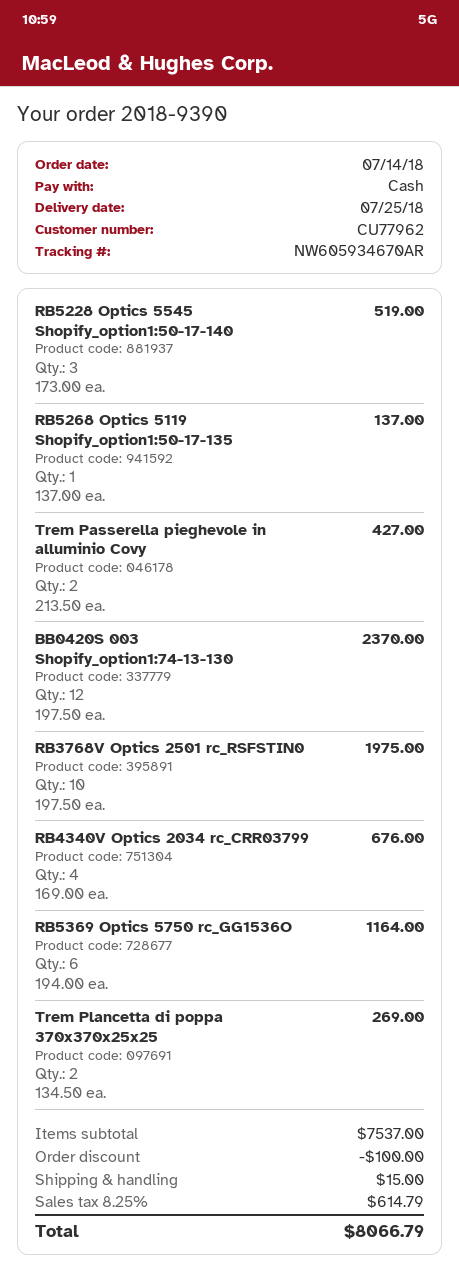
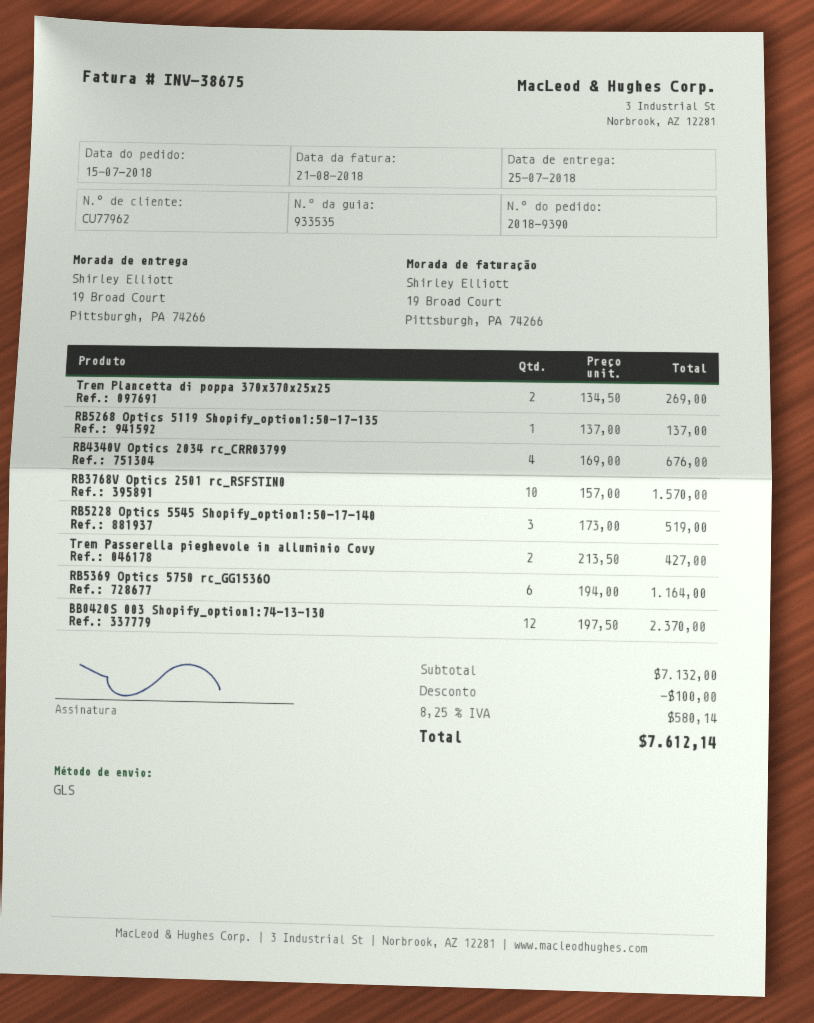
order date: 2018-07-14 -> 2018-07-15
RB3768V Optics 2501 rc_RSFSTIN0: 10 x 197.50 = 1975.00 -> 10 x 157.00 = 1570.00
subtotal: 7537.00 -> 7132.00
shipping: 15.00 -> none
tax: 8.25% = 614.79 -> 8.25% = 580.14
total: 8066.79 -> 7612.14

